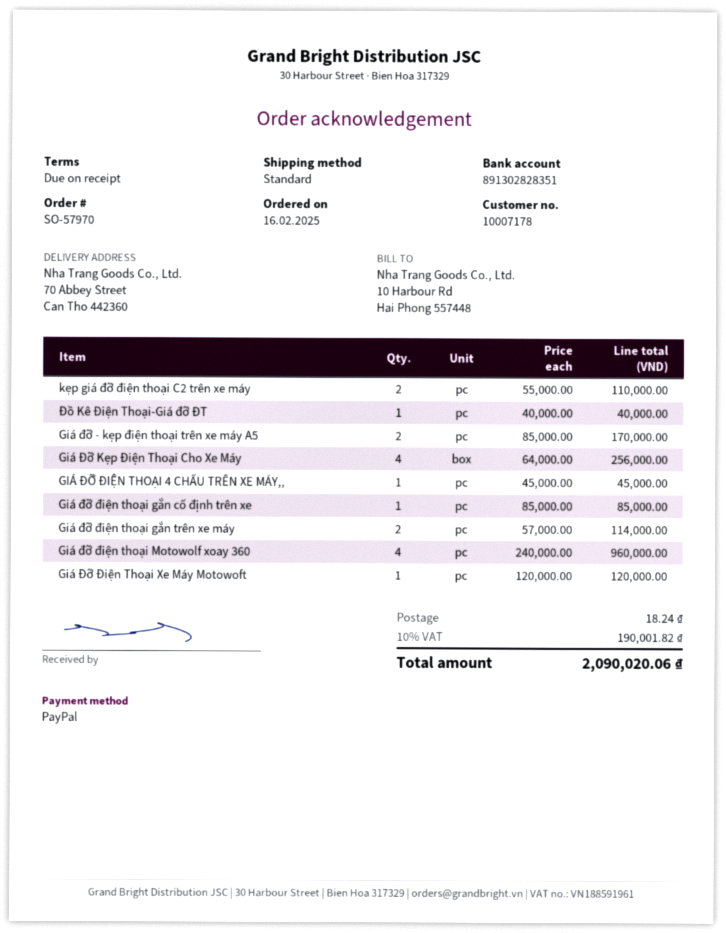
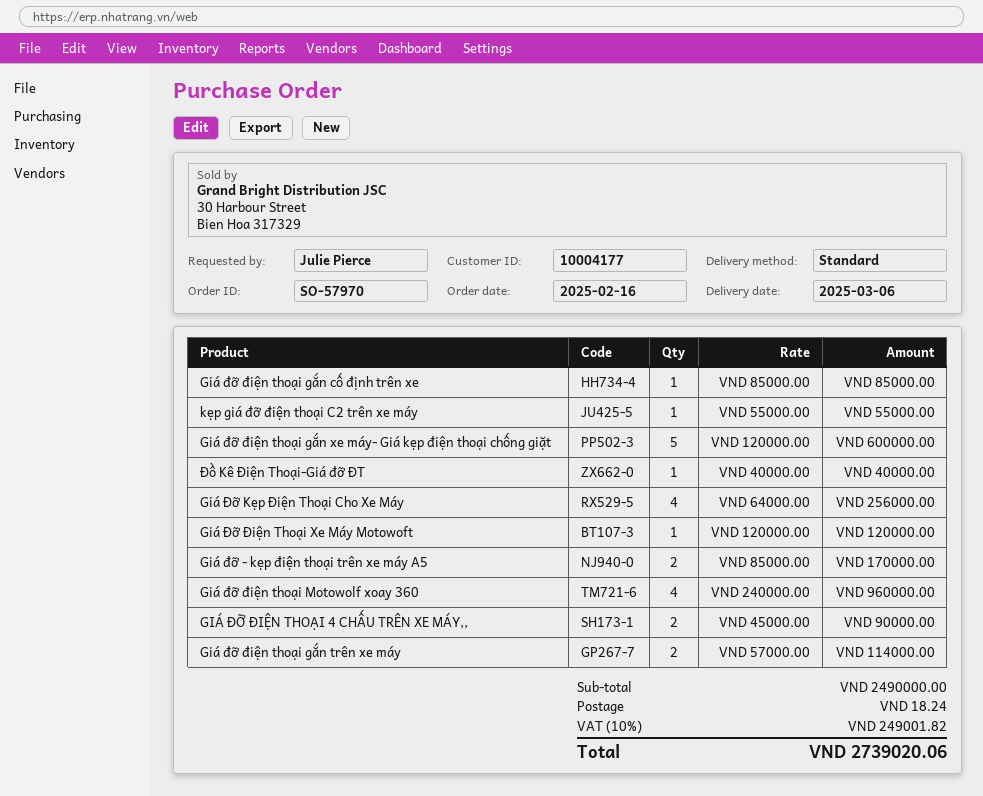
customer number: 10007178 -> 10004177
kẹp giá đỡ điện thoại C2 trên xe máy: 2 x 55000.00 = 110000.00 -> 1 x 55000.00 = 55000.00
GIÁ ĐỠ ĐIỆN THOẠI 4 CHẤU TRÊN XE MÁY,,: 1 x 45000.00 = 45000.00 -> 2 x 45000.00 = 90000.00
Giá đỡ điện thoại gắn xe máy- Giá kẹp điện thoại chống giặt: none -> 5 x 120000.00 = 600000.00
tax: 10% = 190001.82 -> 10% = 249001.82
total: 2090020.06 -> 2739020.06

